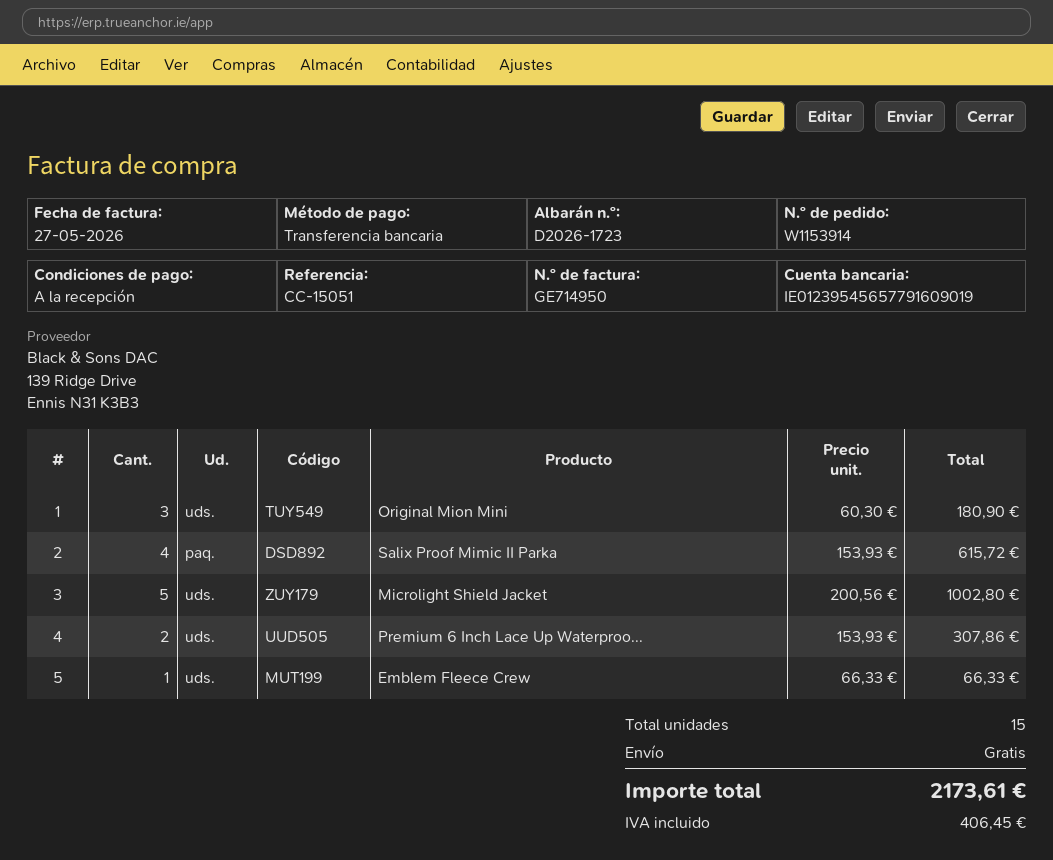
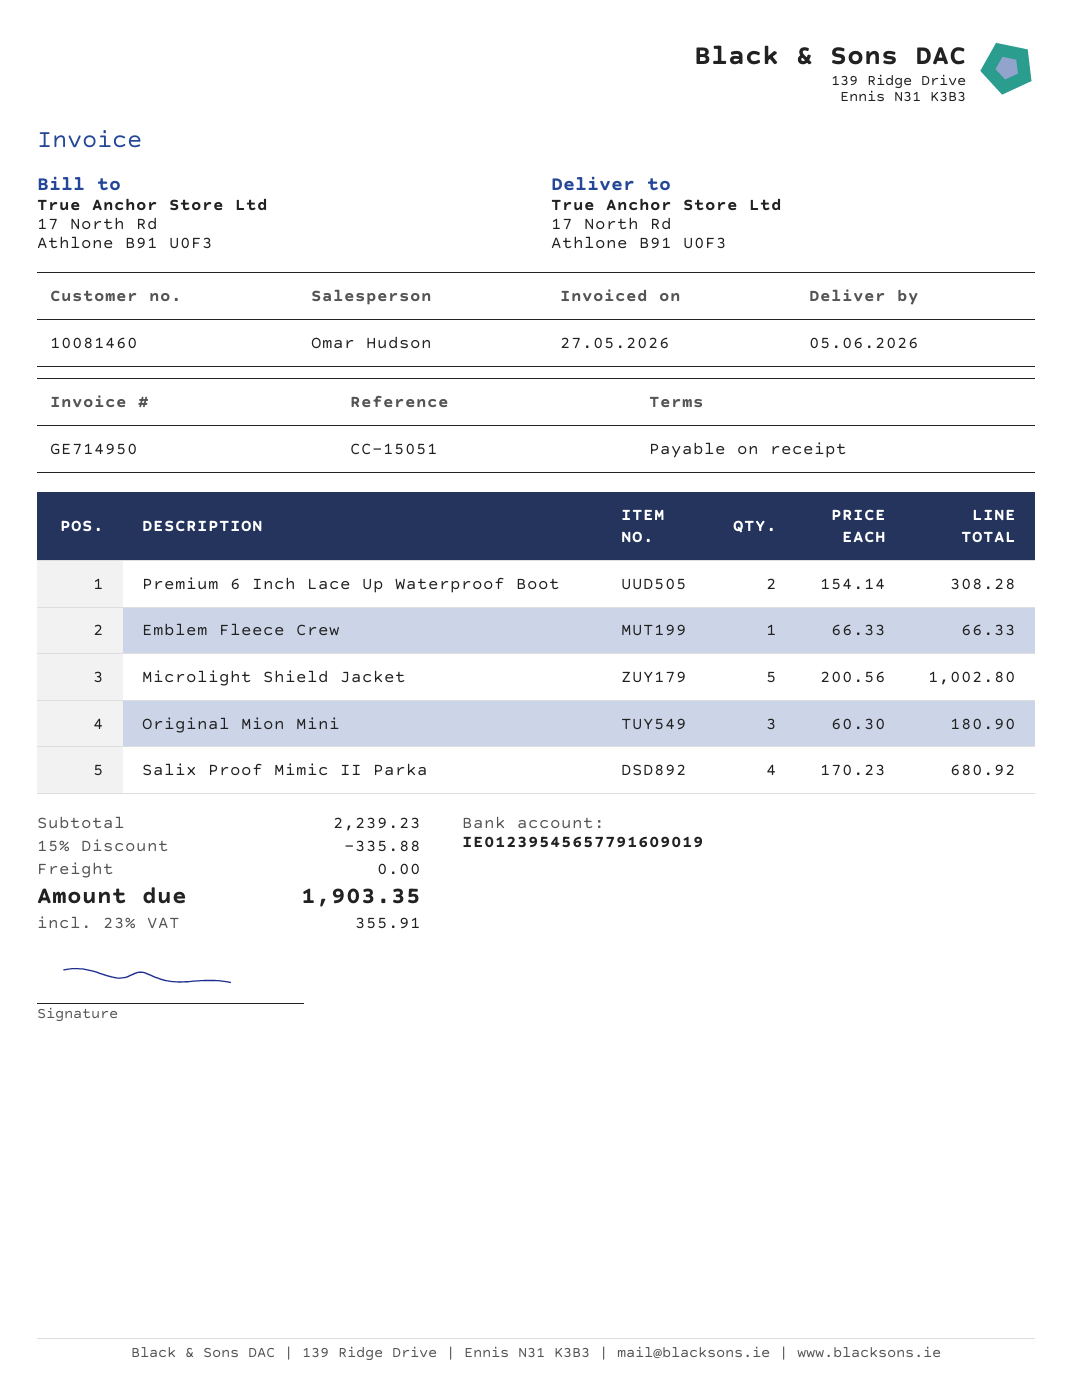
Salix Proof Mimic II Parka: 4 x 153.93 = 615.72 -> 4 x 170.23 = 680.92
Premium 6 Inch Lace Up Waterproo...: 2 x 153.93 = 307.86 -> 2 x 154.14 = 308.28
discount: none -> 15% = 335.88
tax: 406.45 -> 355.91
total: 2173.61 -> 1903.35

